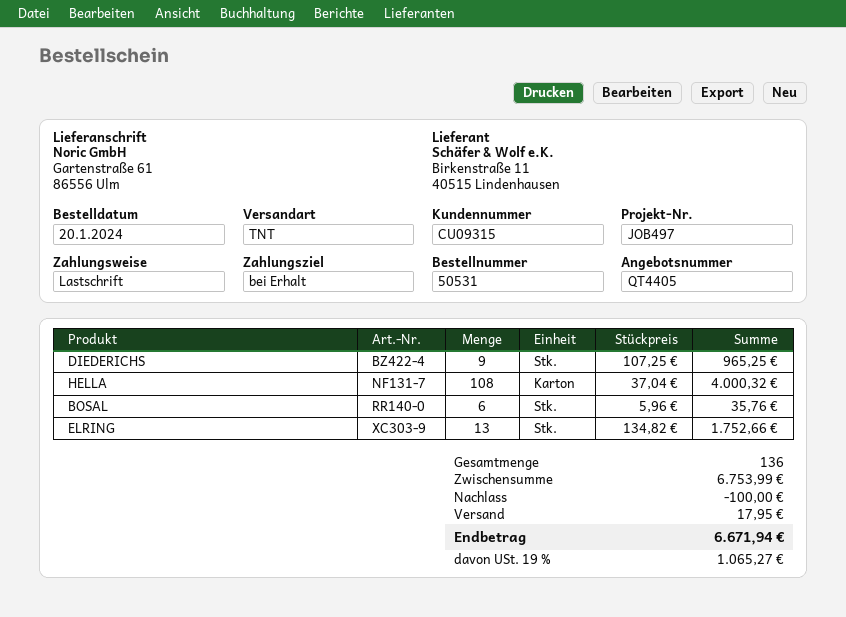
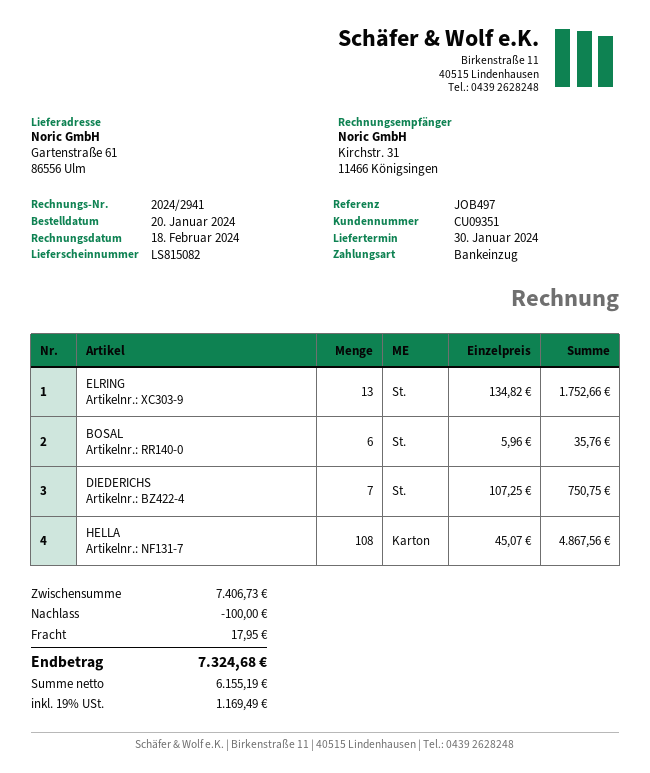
customer number: CU09315 -> CU09351
DIEDERICHS: 9 x 107.25 = 965.25 -> 7 x 107.25 = 750.75
HELLA: 108 x 37.04 = 4000.32 -> 108 x 45.07 = 4867.56
subtotal: 6753.99 -> 7406.73
tax: 19% = 1065.27 -> 19% = 1169.49
total: 6671.94 -> 7324.68

